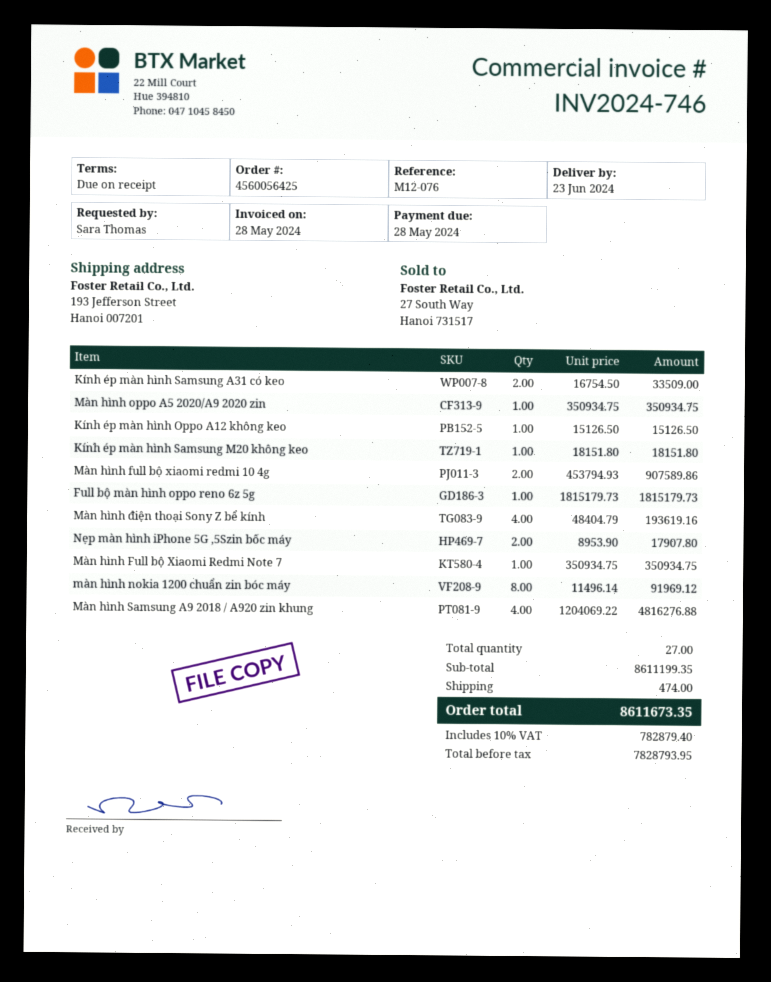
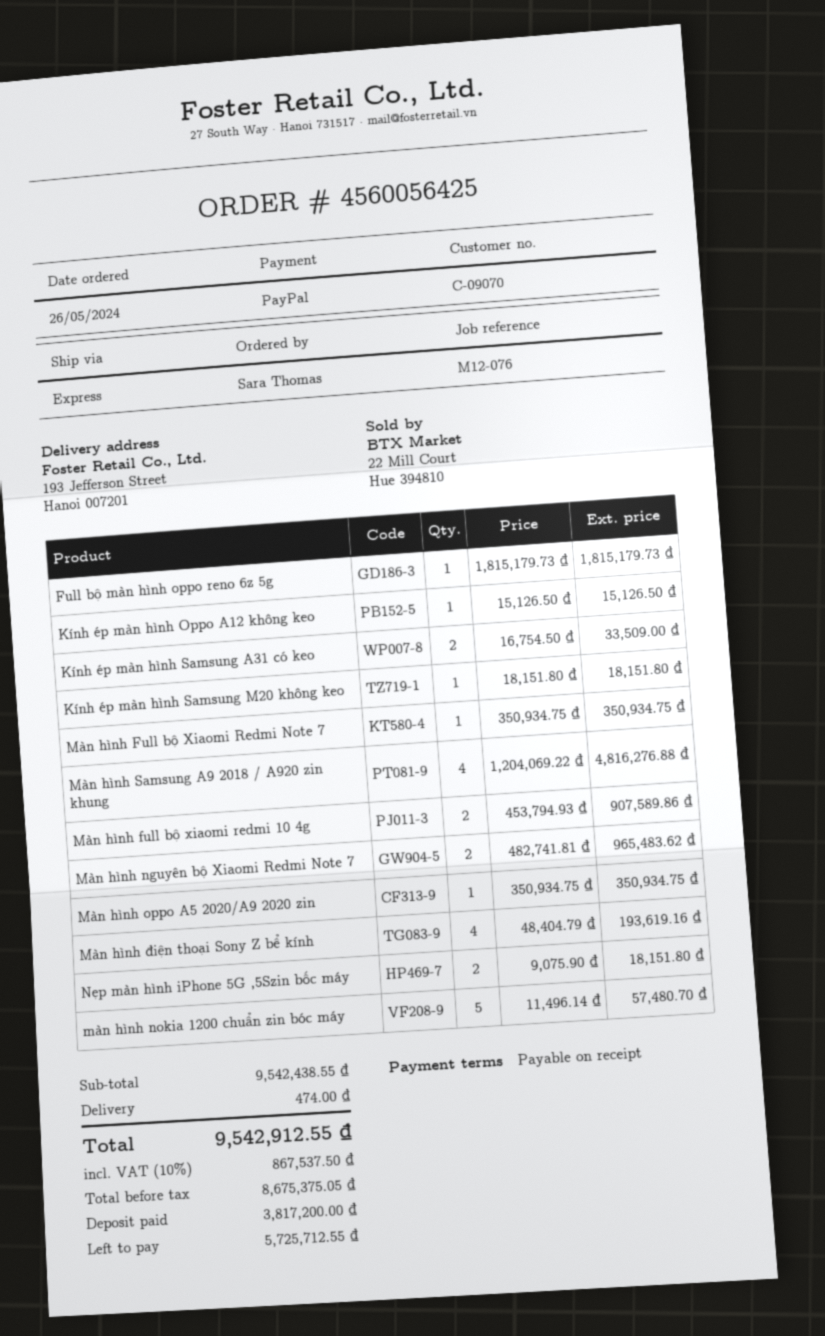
Nẹp màn hình iPhone 5G ,5Szin bốc máy: 2 x 8953.90 = 17907.80 -> 2 x 9075.90 = 18151.80
màn hình nokia 1200 chuẩn zin bóc máy: 8 x 11496.14 = 91969.12 -> 5 x 11496.14 = 57480.70
Màn hình nguyên bộ Xiaomi Redmi Note 7: none -> 2 x 482741.81 = 965483.62
subtotal: 8611199.35 -> 9542438.55
net: 7828793.95 -> 8675375.05
tax: 10% = 782879.40 -> 10% = 867537.50
total: 8611673.35 -> 9542912.55

